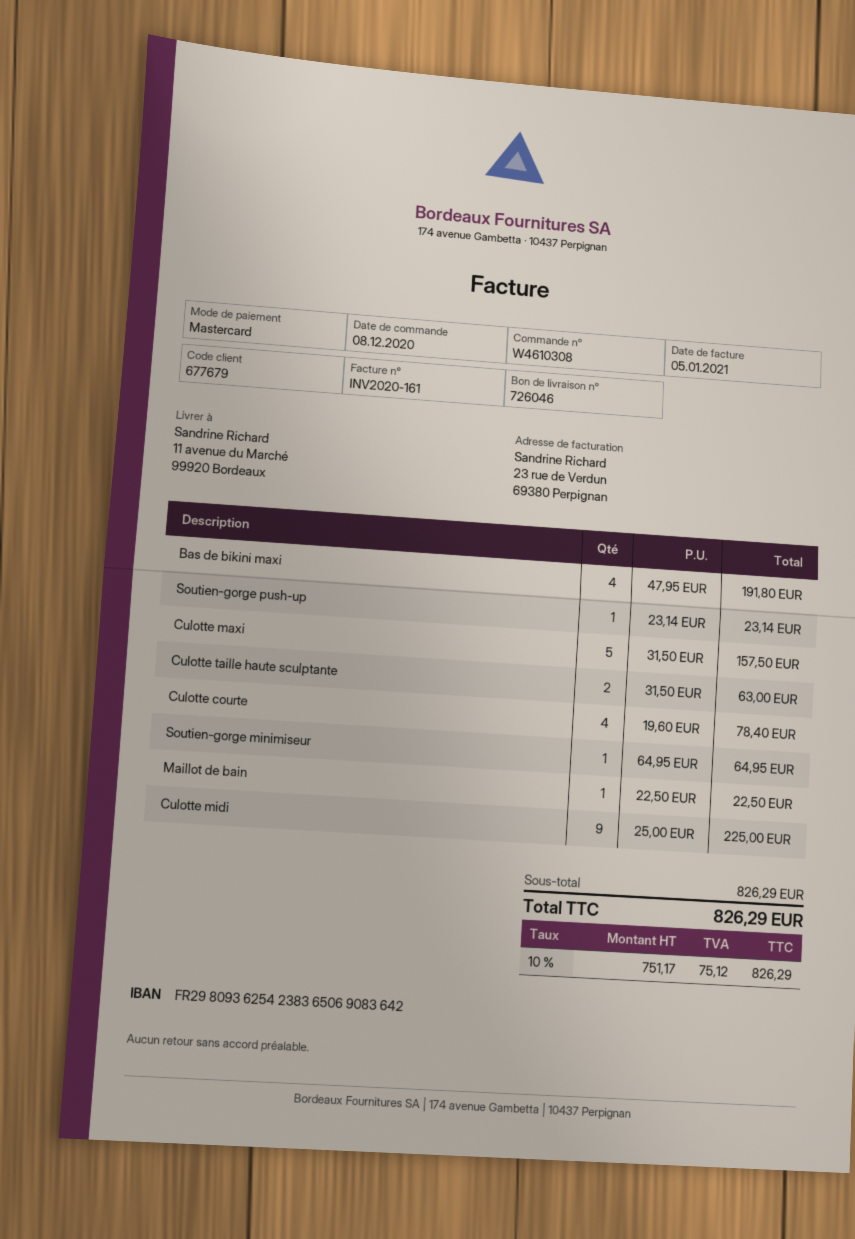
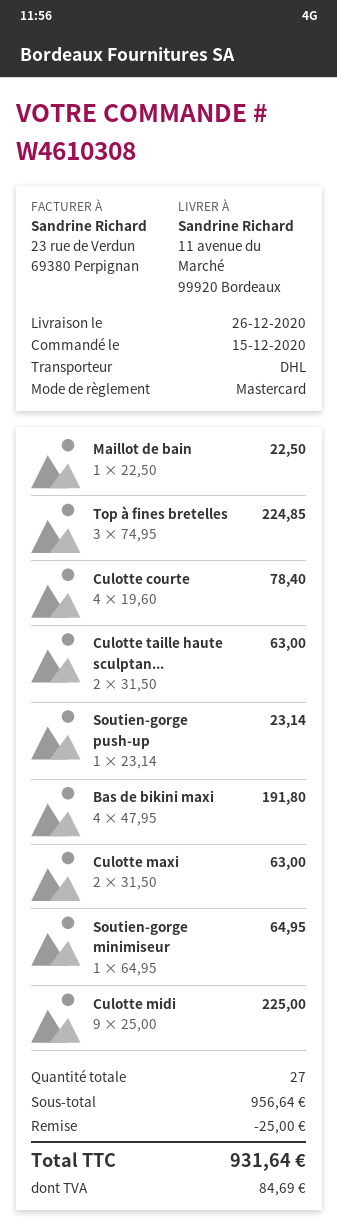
order date: 2020-12-08 -> 2020-12-15
Culotte maxi: 5 x 31.50 = 157.50 -> 2 x 31.50 = 63.00
Top à fines bretelles: none -> 3 x 74.95 = 224.85
subtotal: 826.29 -> 956.64
discount: none -> 25.00
tax: 75.12 -> 84.69
total: 826.29 -> 931.64

